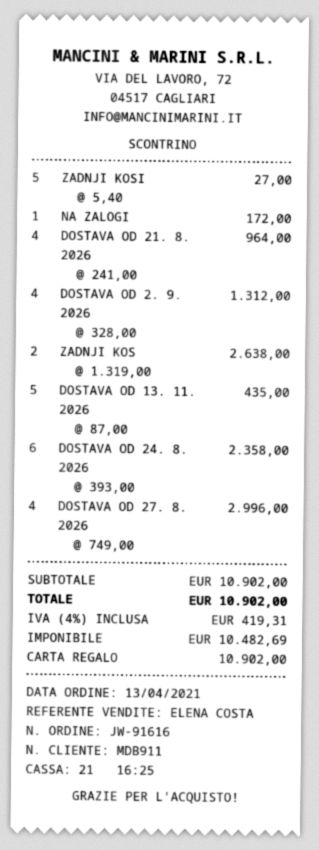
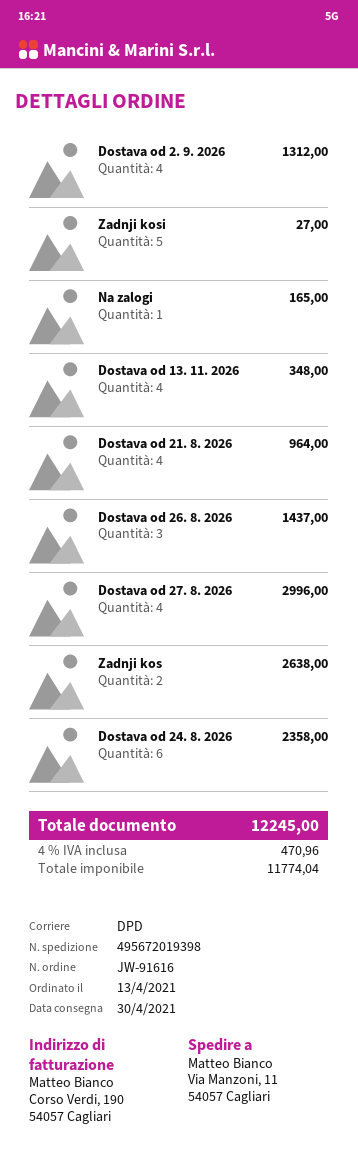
NA ZALOGI: 1 for 172.00 -> 1 for 165.00
DOSTAVA OD 13. 11. 2026: 5 for 435.00 -> 4 for 348.00
Dostava od 26. 8. 2026: none -> 3 for 1437.00
net: 10482.69 -> 11774.04
tax: 4% = 419.31 -> 4% = 470.96
total: 10902.00 -> 12245.00

